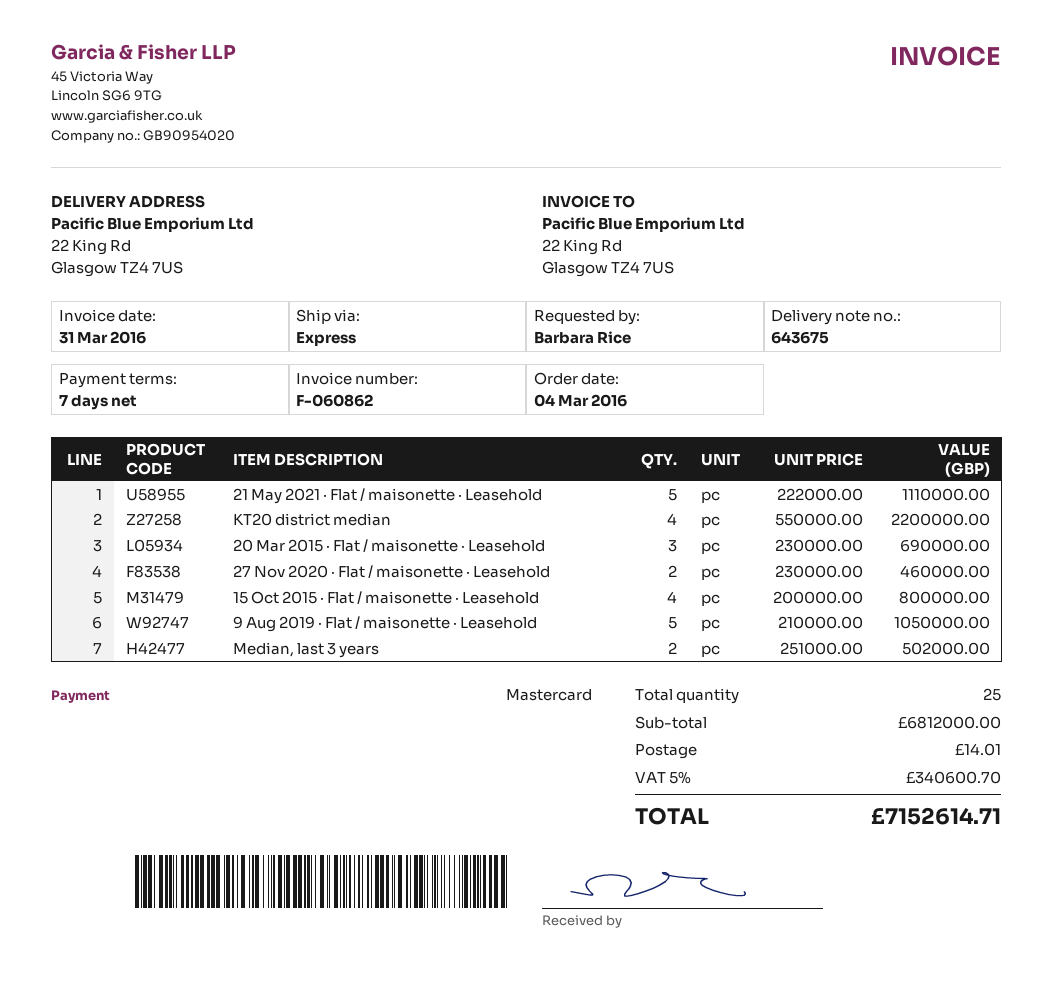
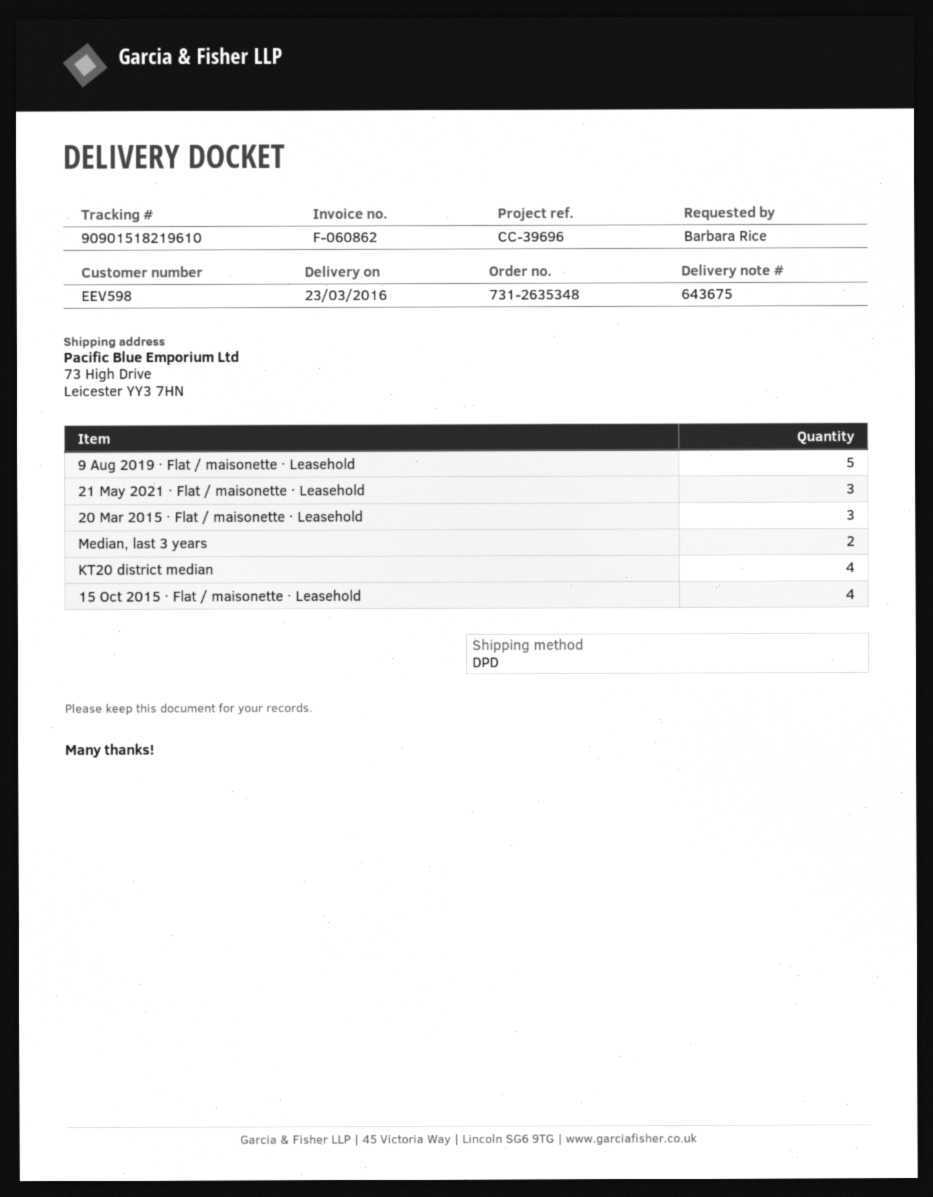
shipping method: express -> DPD
ship to: 22 King Rd, Glasgow TZ4 7US -> 73 High Drive, Leicester YY3 7HN
21 May 2021 · Flat / maisonette · Leasehold: 5 -> 3
27 Nov 2020 · Flat / maisonette · Leasehold: 2 -> none

